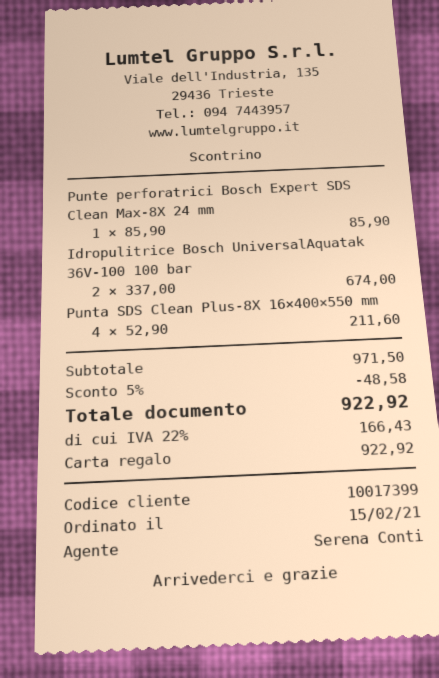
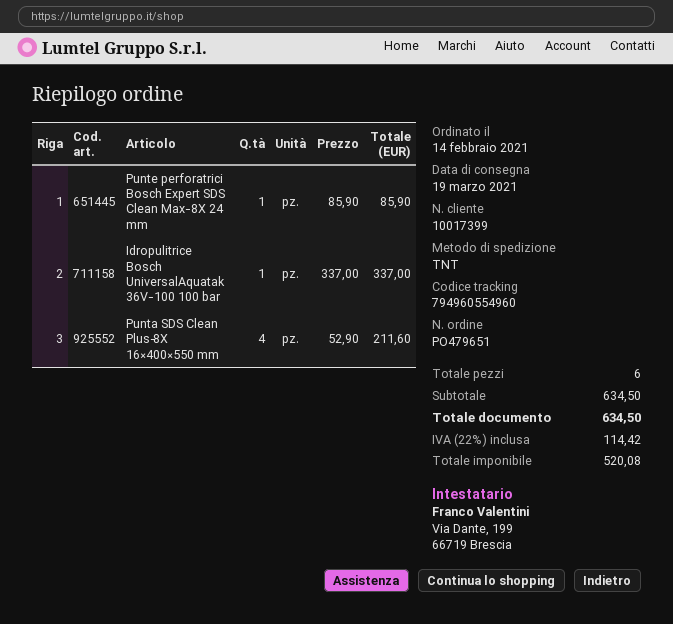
order date: 2021-02-15 -> 2021-02-14
Idropulitrice Bosch UniversalAquatak 36V-100 100 bar: 2 x 337.00 = 674.00 -> 1 x 337.00 = 337.00
subtotal: 971.50 -> 634.50
discount: 5% = 48.58 -> none
tax: 22% = 166.43 -> 22% = 114.42
total: 922.92 -> 634.50

